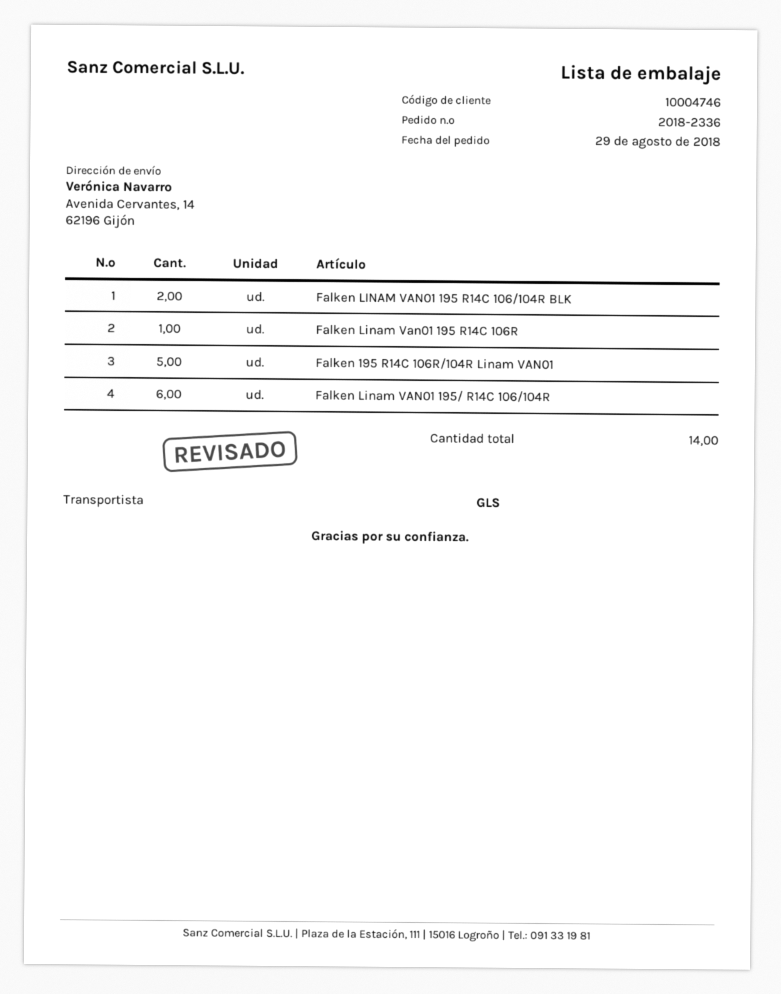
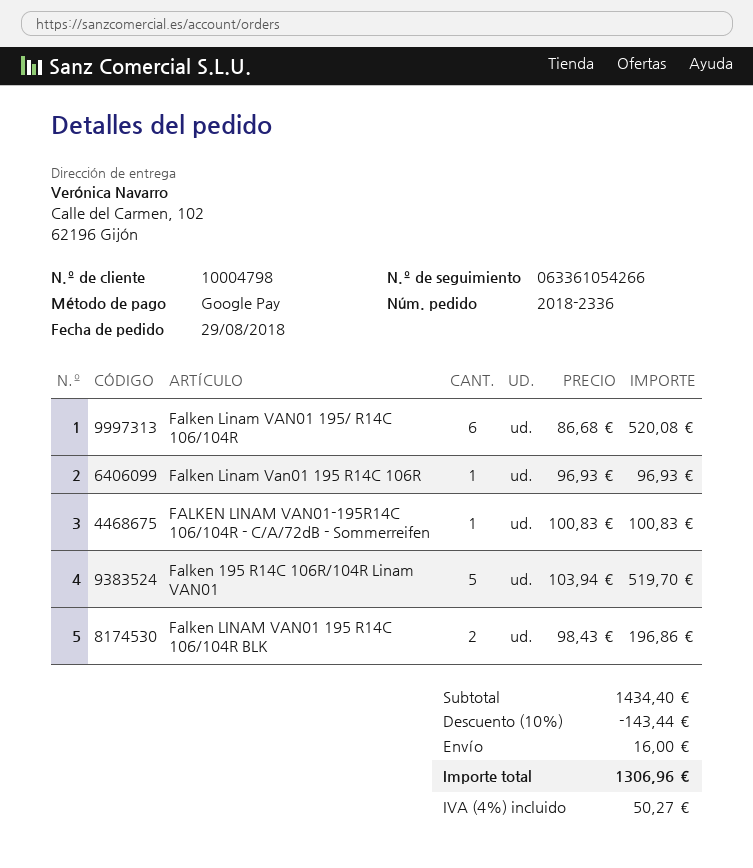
customer number: 10004746 -> 10004798
ship to: Avenida Cervantes, 14, 62196 Gijón -> Calle del Carmen, 102, 62196 Gijón
FALKEN LINAM VAN01-195R14C 106/104R - C/A/72dB - Sommerreifen: none -> 1

